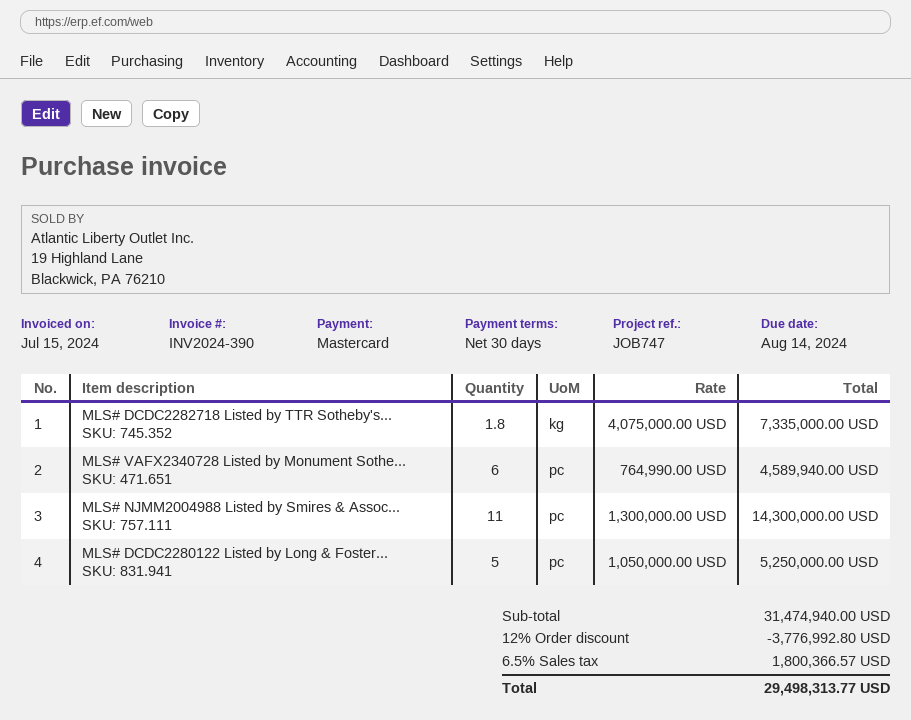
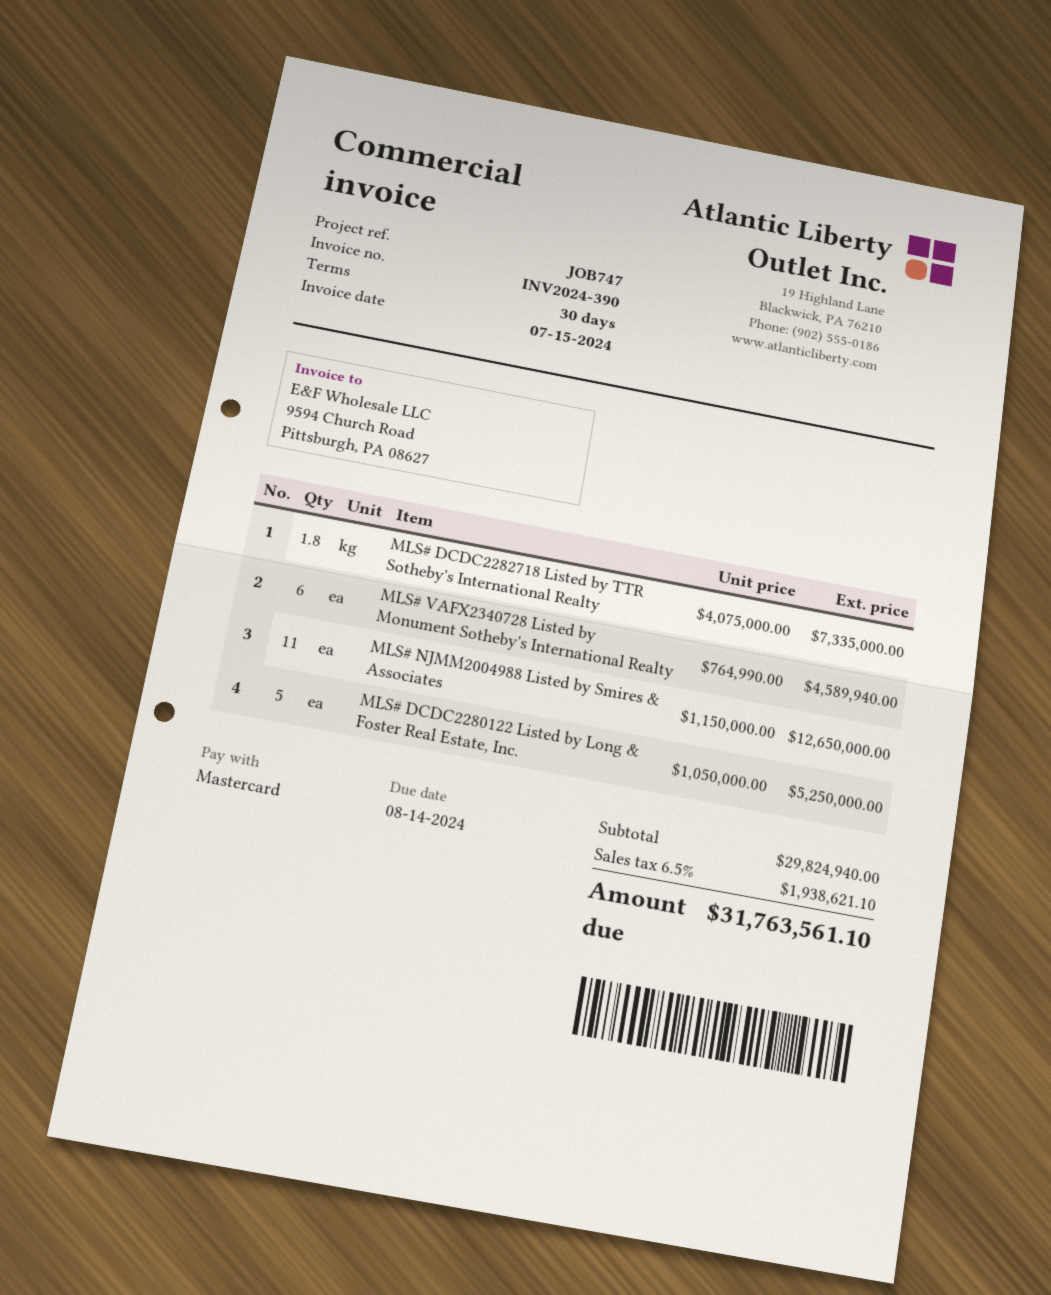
MLS# NJMM2004988 Listed by Smires & Assoc...: 11 x 1300000.00 = 14300000.00 -> 11 x 1150000.00 = 12650000.00
subtotal: 31474940.00 -> 29824940.00
discount: 12% = 3776992.80 -> none
tax: 6.5% = 1800366.57 -> 6.5% = 1938621.10
total: 29498313.77 -> 31763561.10

